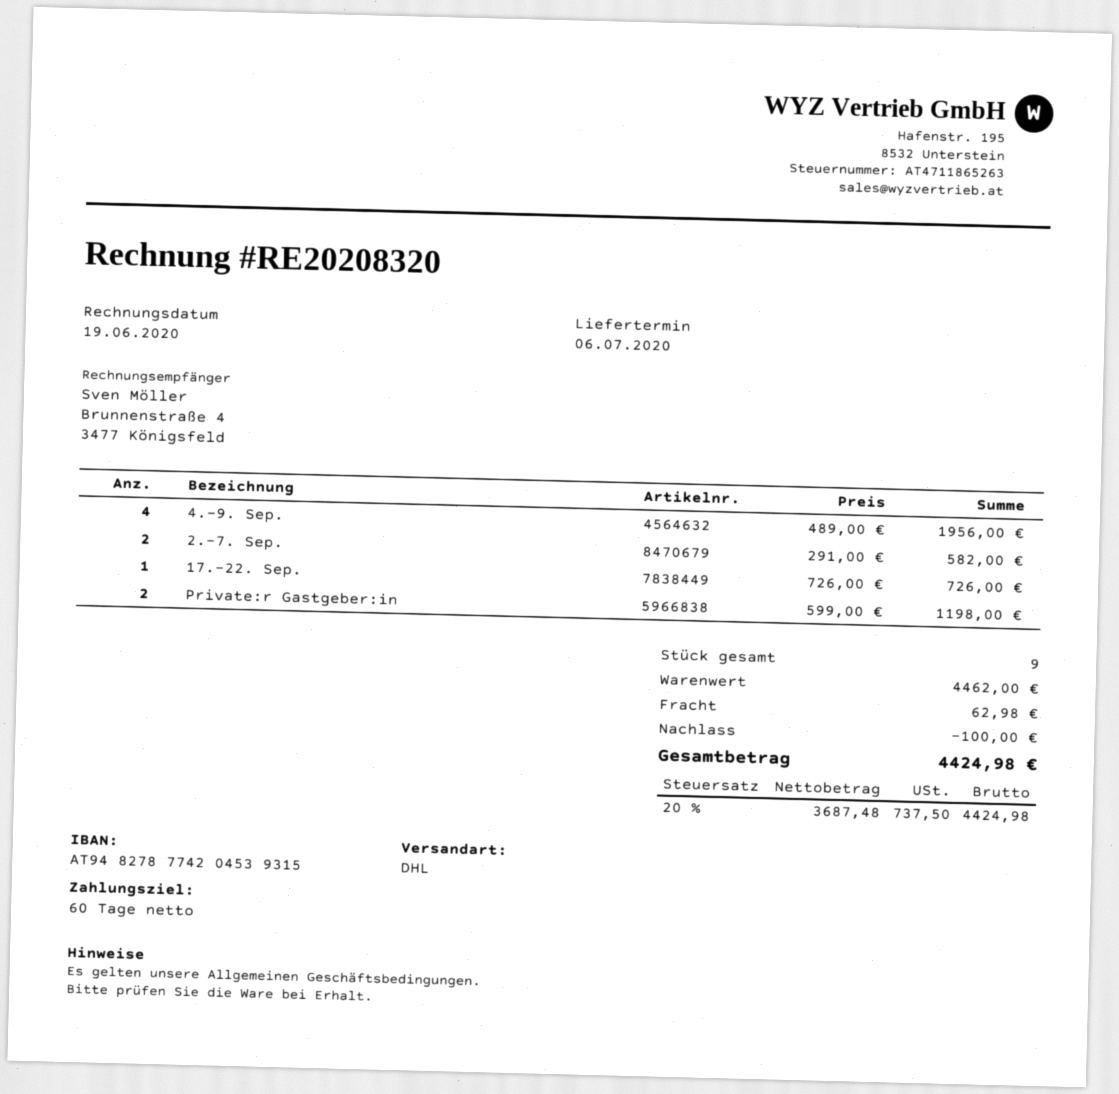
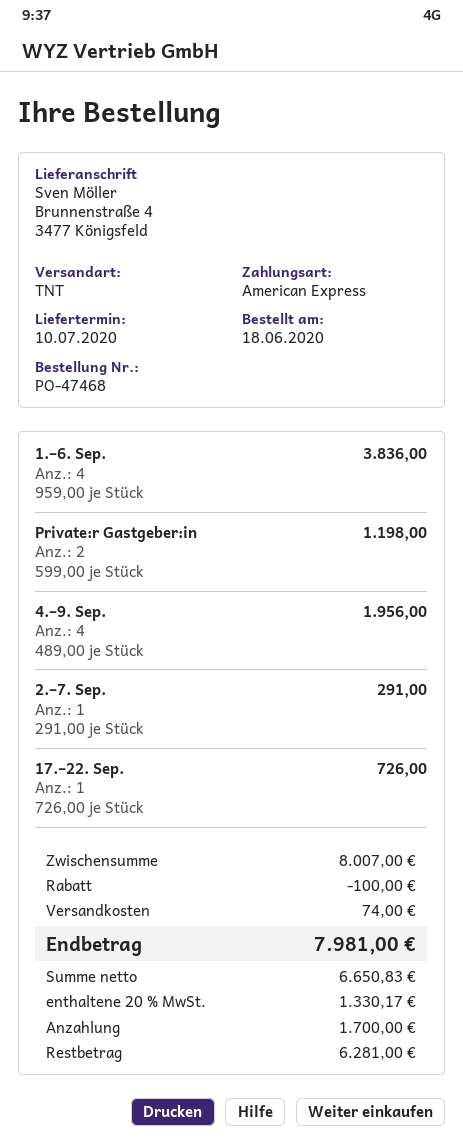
delivery date: 2020-07-06 -> 2020-07-10
shipping method: DHL -> TNT
2.–7. Sep.: 2 x 291.00 = 582.00 -> 1 x 291.00 = 291.00
1.–6. Sep.: none -> 4 x 959.00 = 3836.00
subtotal: 4462.00 -> 8007.00
shipping: 62.98 -> 74.00
net: 3687.48 -> 6650.83
tax: 20% = 737.50 -> 20% = 1330.17
total: 4424.98 -> 7981.00

